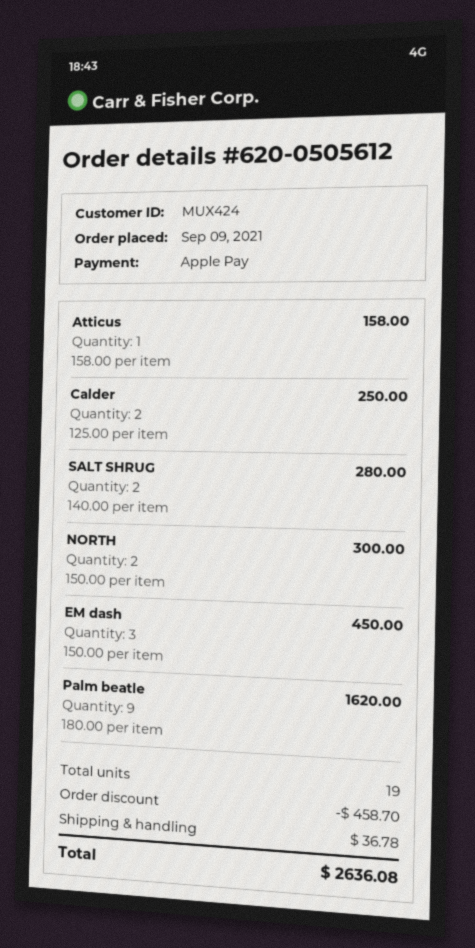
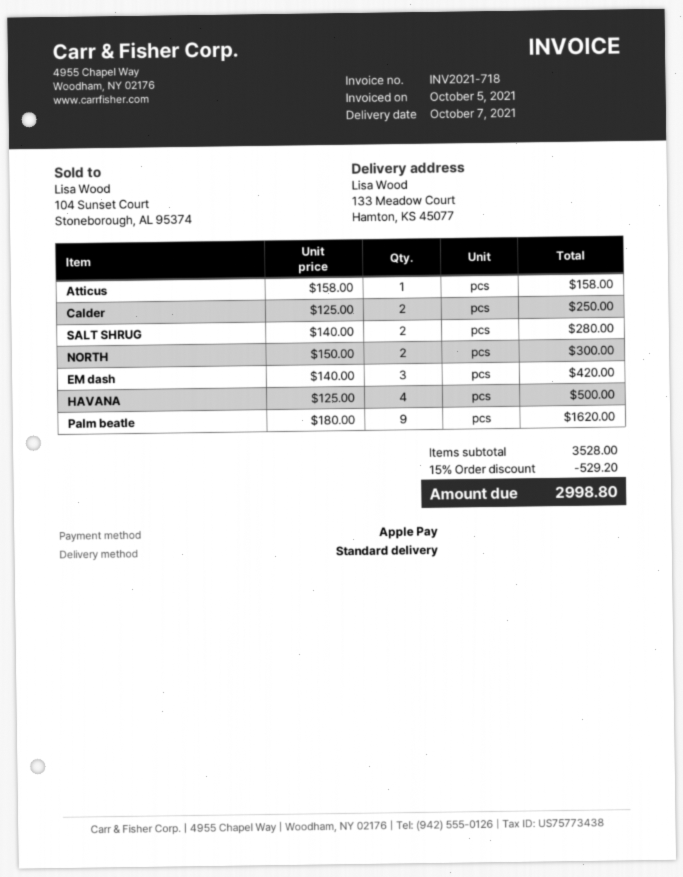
EM dash: 3 x 150.00 = 450.00 -> 3 x 140.00 = 420.00
HAVANA: none -> 4 x 125.00 = 500.00
discount: 458.70 -> 529.20
shipping: 36.78 -> none
total: 2636.08 -> 2998.80

